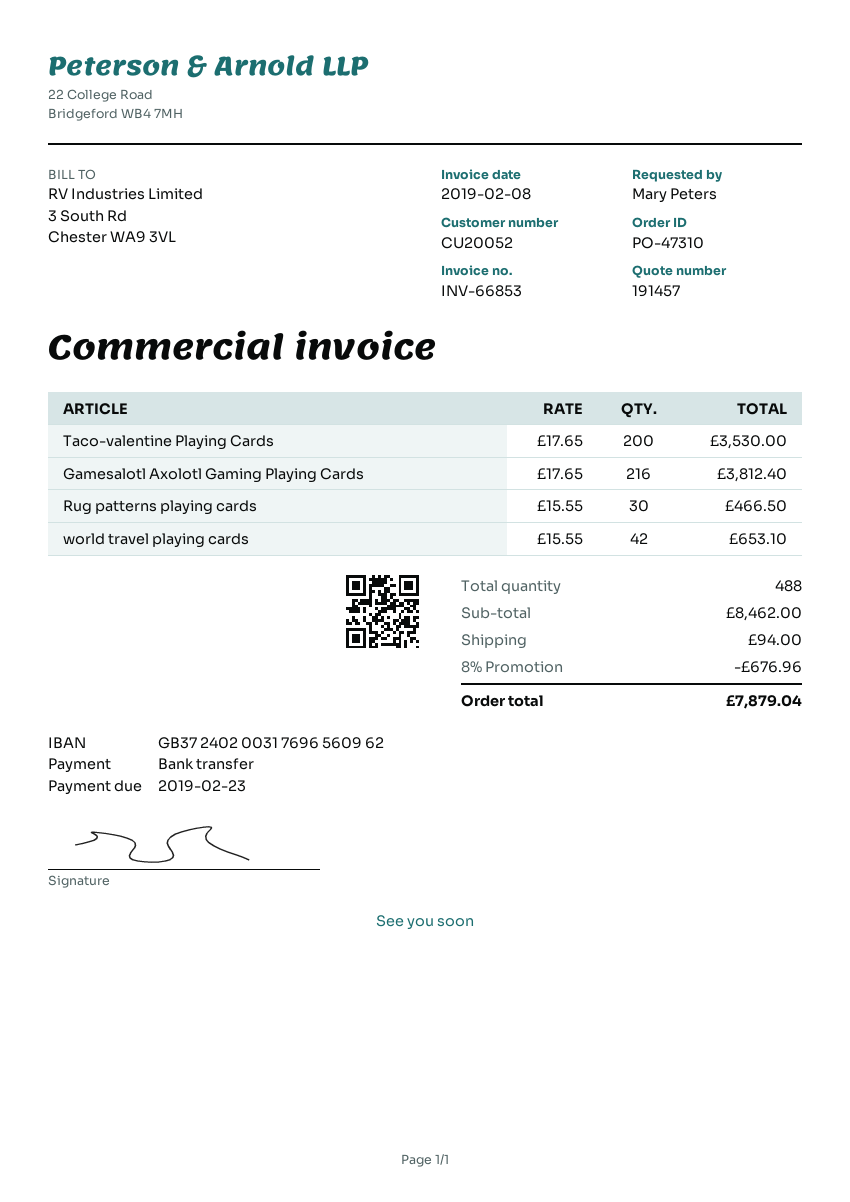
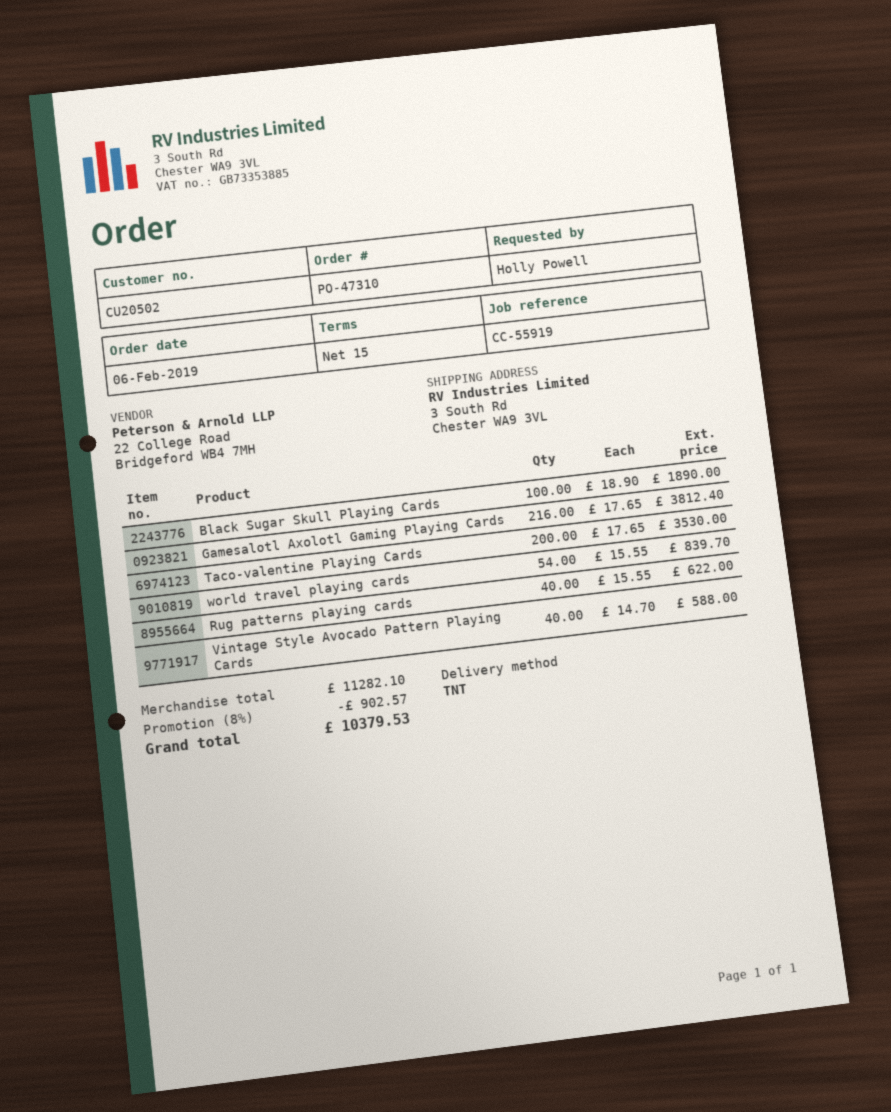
customer number: CU20052 -> CU20502
ordered by: Mary Peters -> Holly Powell
Rug patterns playing cards: 30 x 15.55 = 466.50 -> 40 x 15.55 = 622.00
world travel playing cards: 42 x 15.55 = 653.10 -> 54 x 15.55 = 839.70
Black Sugar Skull Playing Cards: none -> 100 x 18.90 = 1890.00
Vintage Style Avocado Pattern Playing Cards: none -> 40 x 14.70 = 588.00
subtotal: 8462.00 -> 11282.10
discount: 8% = 676.96 -> 8% = 902.57
shipping: 94.00 -> none
total: 7879.04 -> 10379.53

